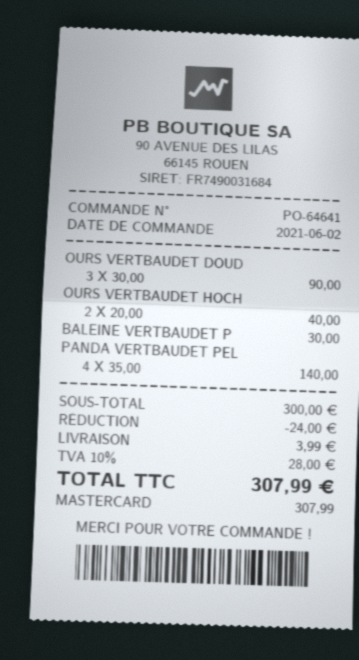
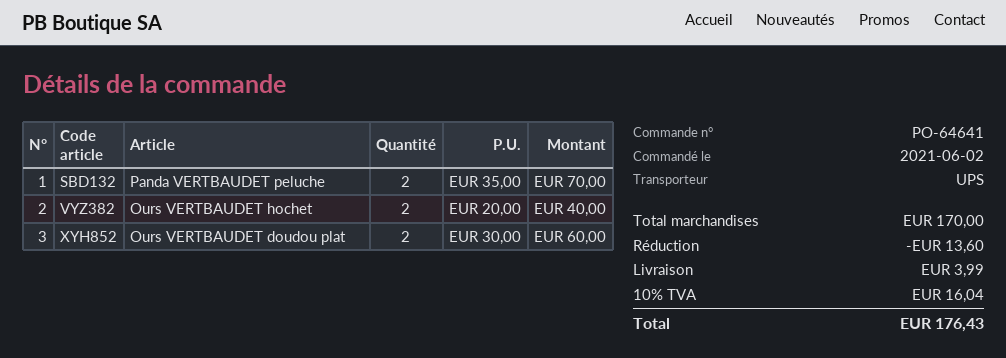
OURS VERTBAUDET DOUD: 3 x 30.00 = 90.00 -> 2 x 30.00 = 60.00
BALEINE VERTBAUDET P: 1 x 30.00 = 30.00 -> none
PANDA VERTBAUDET PEL: 4 x 35.00 = 140.00 -> 2 x 35.00 = 70.00
subtotal: 300.00 -> 170.00
discount: 24.00 -> 13.60
tax: 10% = 28.00 -> 10% = 16.04
total: 307.99 -> 176.43

